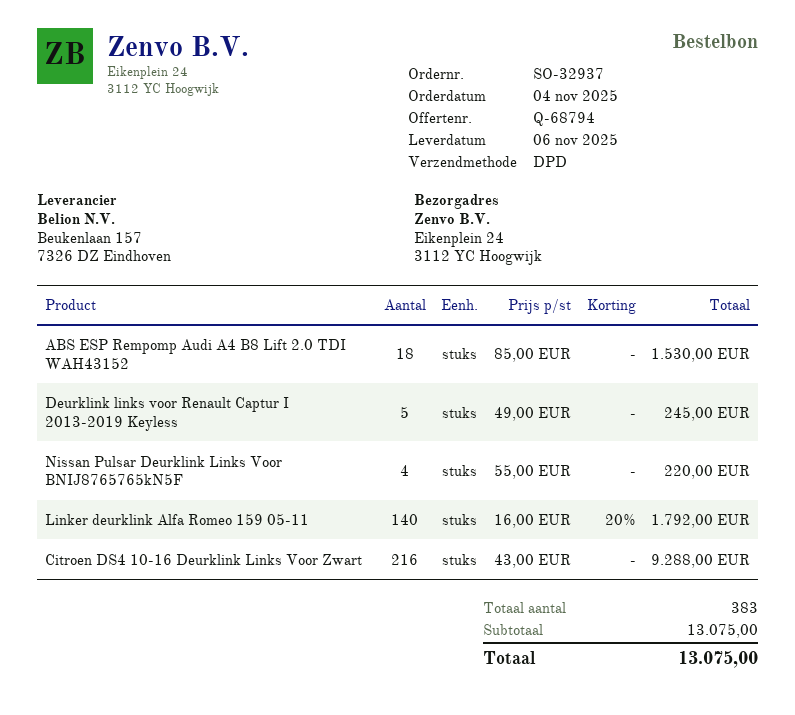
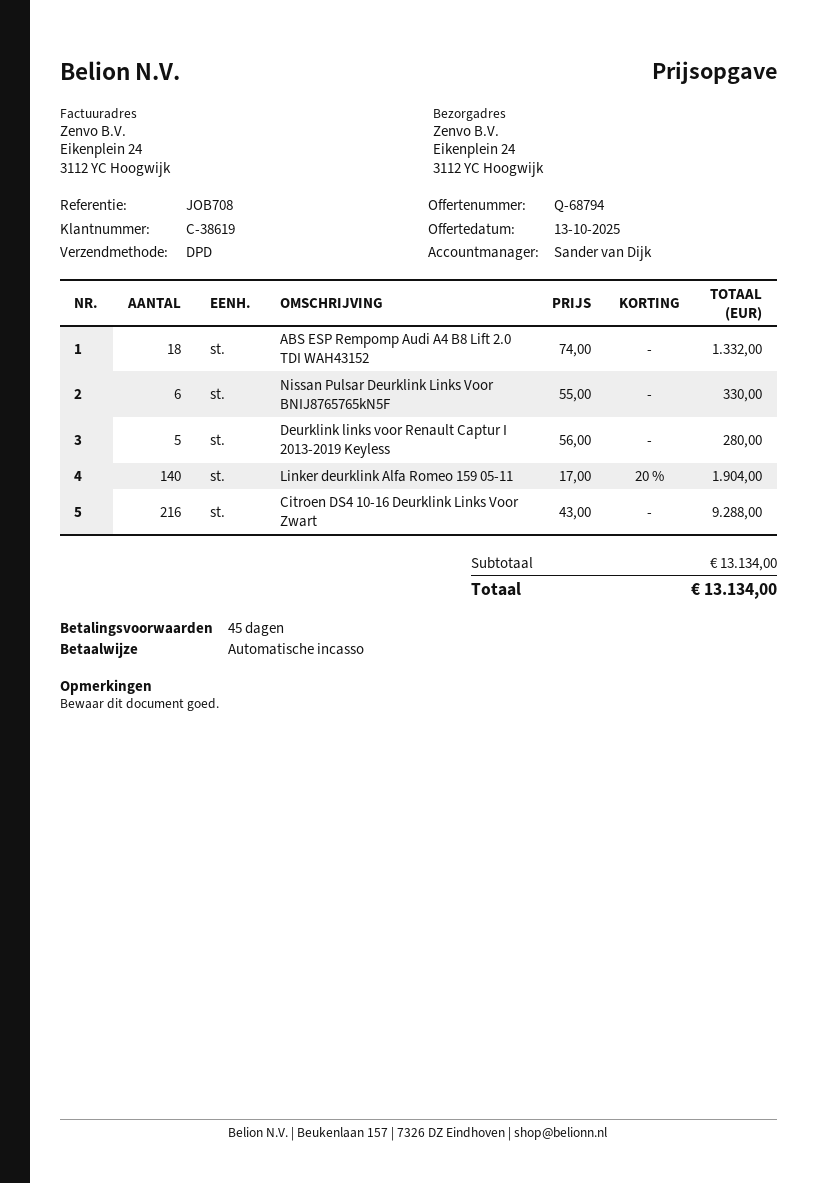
ABS ESP Rempomp Audi A4 B8 Lift 2.0 TDI WAH43152: 18 x 85.00 = 1530.00 -> 18 x 74.00 = 1332.00
Deurklink links voor Renault Captur I 2013-2019 Keyless: 5 x 49.00 = 245.00 -> 5 x 56.00 = 280.00
Nissan Pulsar Deurklink Links Voor BNIJ8765765kN5F: 4 x 55.00 = 220.00 -> 6 x 55.00 = 330.00
Linker deurklink Alfa Romeo 159 05-11: 140 x 16.00 - 20% = 1792.00 -> 140 x 17.00 - 20% = 1904.00
subtotal: 13075.00 -> 13134.00
total: 13075.00 -> 13134.00

